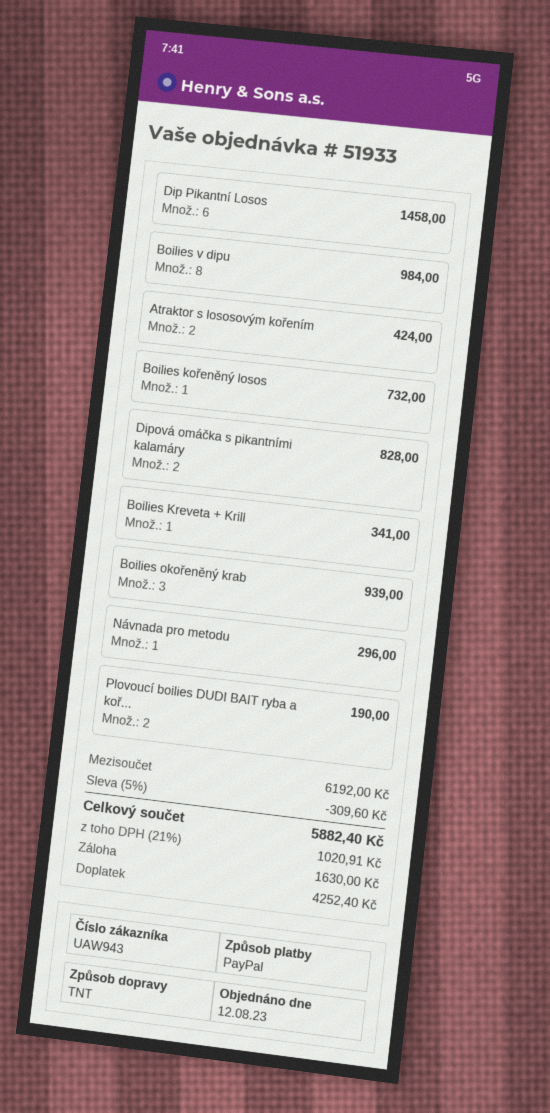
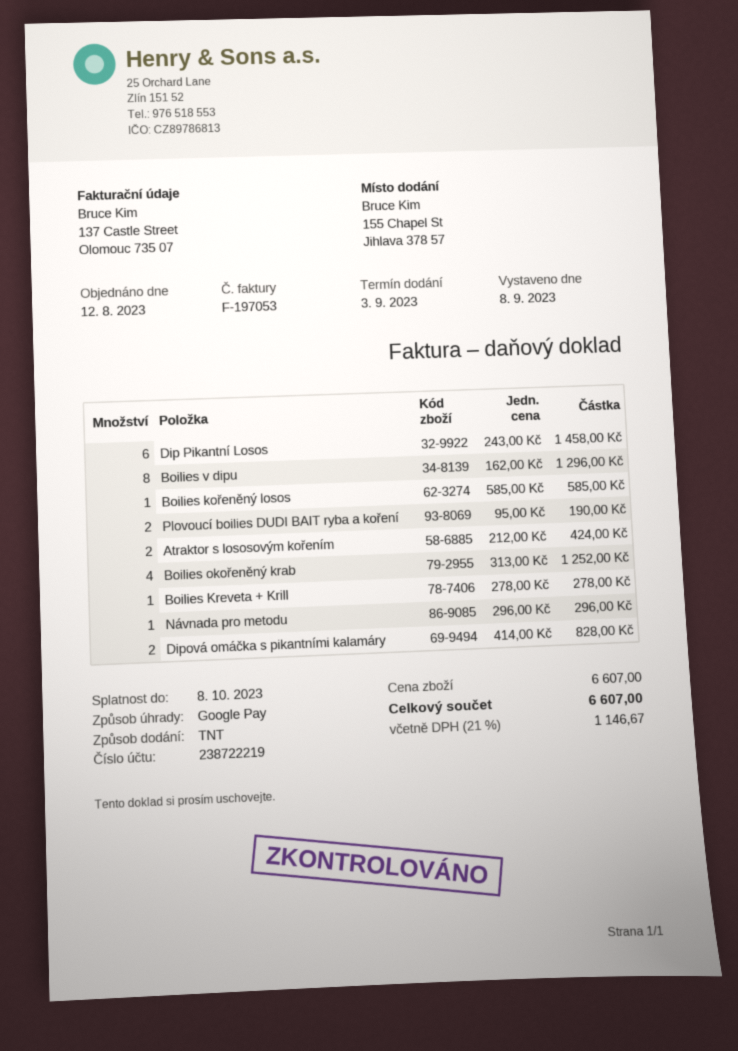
payment method: PayPal -> Google Pay
Boilies v dipu: 8 for 984.00 -> 8 for 1296.00
Boilies kořeněný losos: 1 for 732.00 -> 1 for 585.00
Boilies Kreveta + Krill: 1 for 341.00 -> 1 for 278.00
Boilies okořeněný krab: 3 for 939.00 -> 4 for 1252.00
subtotal: 6192.00 -> 6607.00
discount: 5% = 309.60 -> none
tax: 21% = 1020.91 -> 21% = 1146.67
total: 5882.40 -> 6607.00

